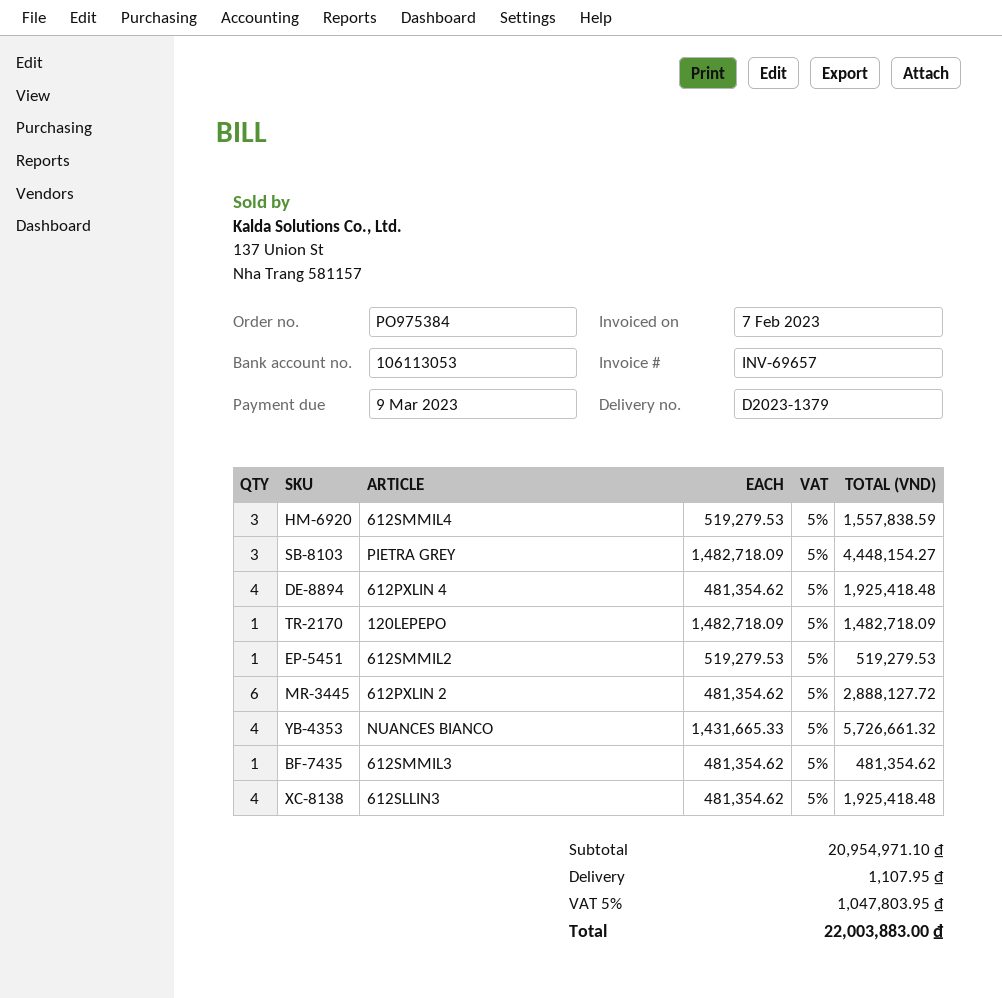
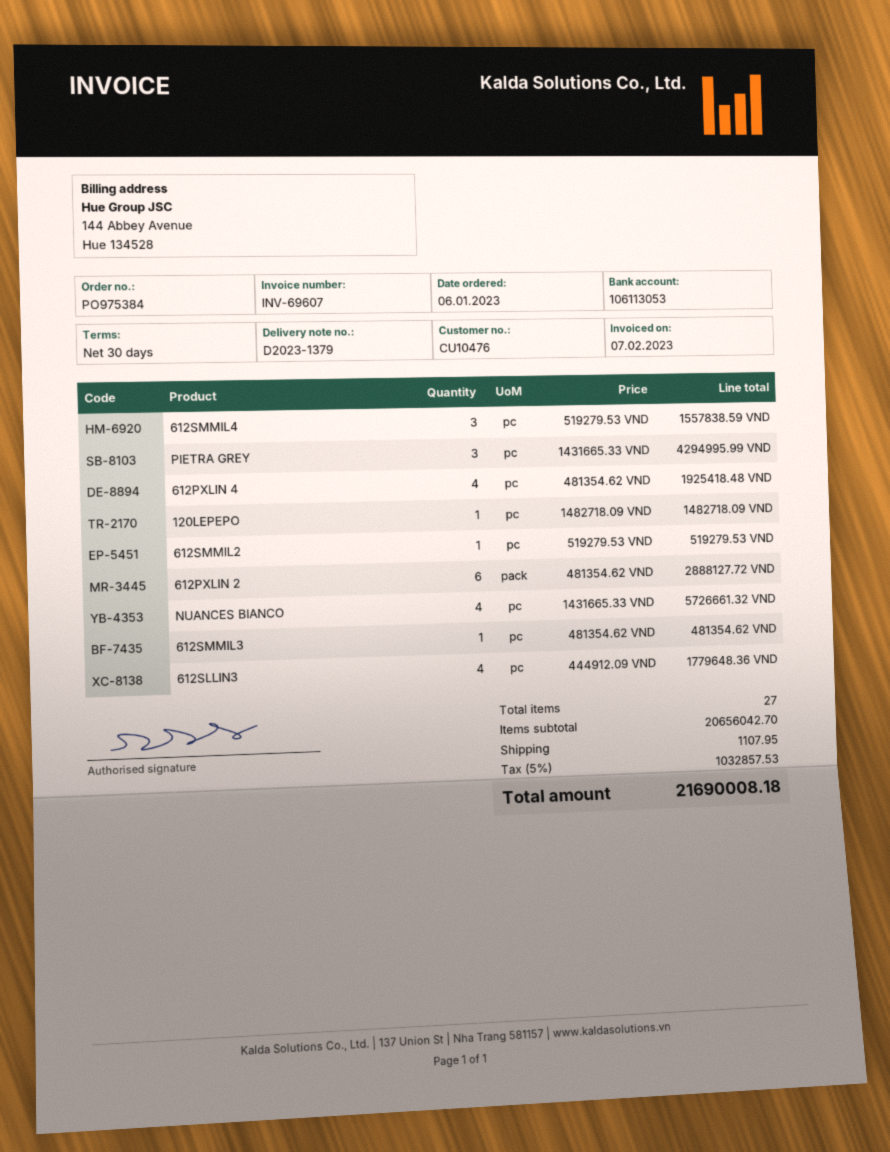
invoice number: INV-69657 -> INV-69607
PIETRA GREY: 3 x 1482718.09 = 4448154.27 -> 3 x 1431665.33 = 4294995.99
612SLLIN3: 4 x 481354.62 = 1925418.48 -> 4 x 444912.09 = 1779648.36
subtotal: 20954971.10 -> 20656042.70
tax: 5% = 1047803.95 -> 5% = 1032857.53
total: 22003883.00 -> 21690008.18

